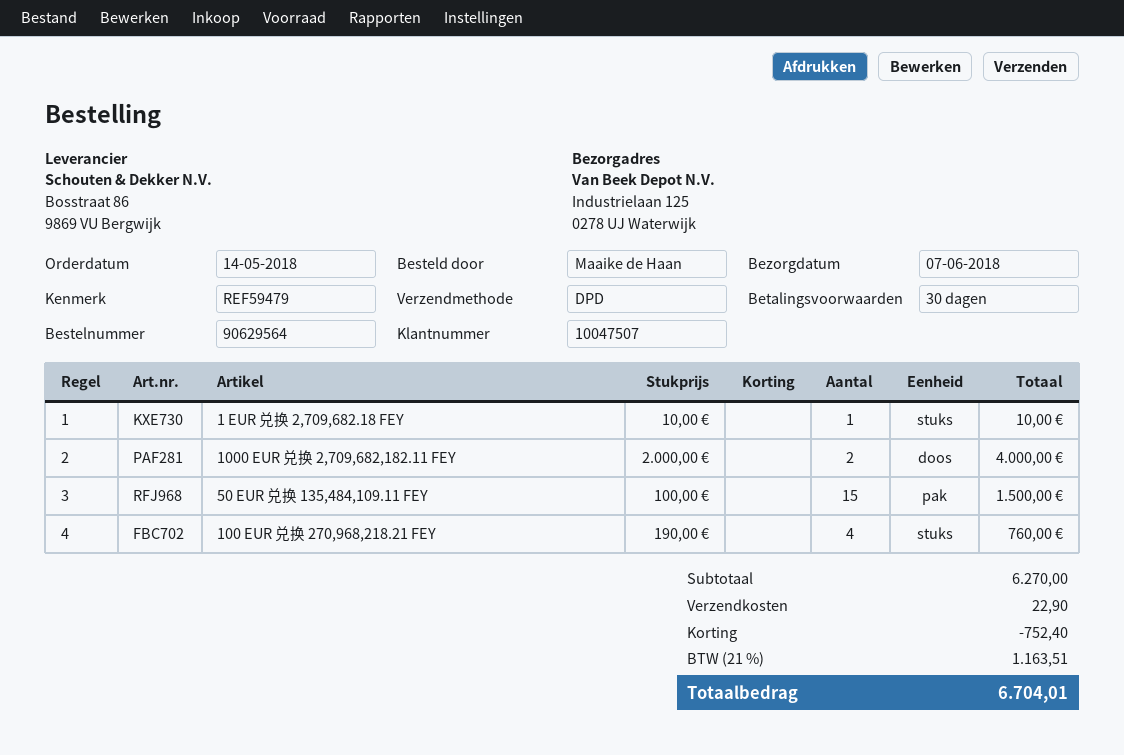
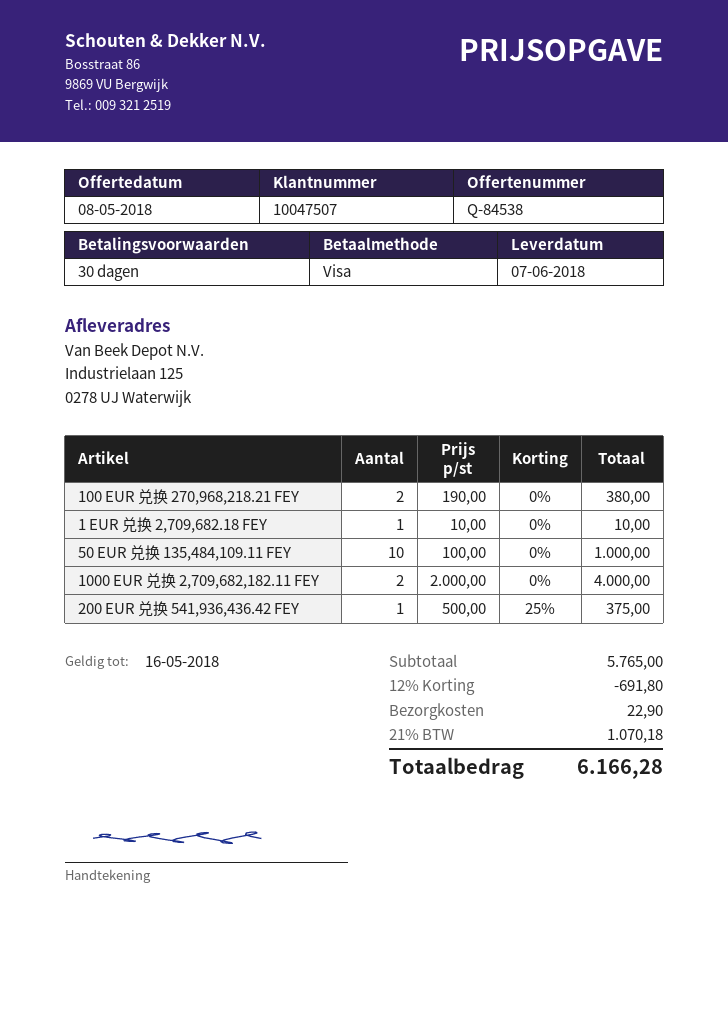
50 EUR 兑换 135,484,109.11 FEY: 15 x 100.00 = 1500.00 -> 10 x 100.00 = 1000.00
100 EUR 兑换 270,968,218.21 FEY: 4 x 190.00 = 760.00 -> 2 x 190.00 = 380.00
200 EUR 兑换 541,936,436.42 FEY: none -> 1 x 500.00 - 25% = 375.00
subtotal: 6270.00 -> 5765.00
discount: 752.40 -> 691.80
tax: 21% = 1163.51 -> 21% = 1070.18
total: 6704.01 -> 6166.28

